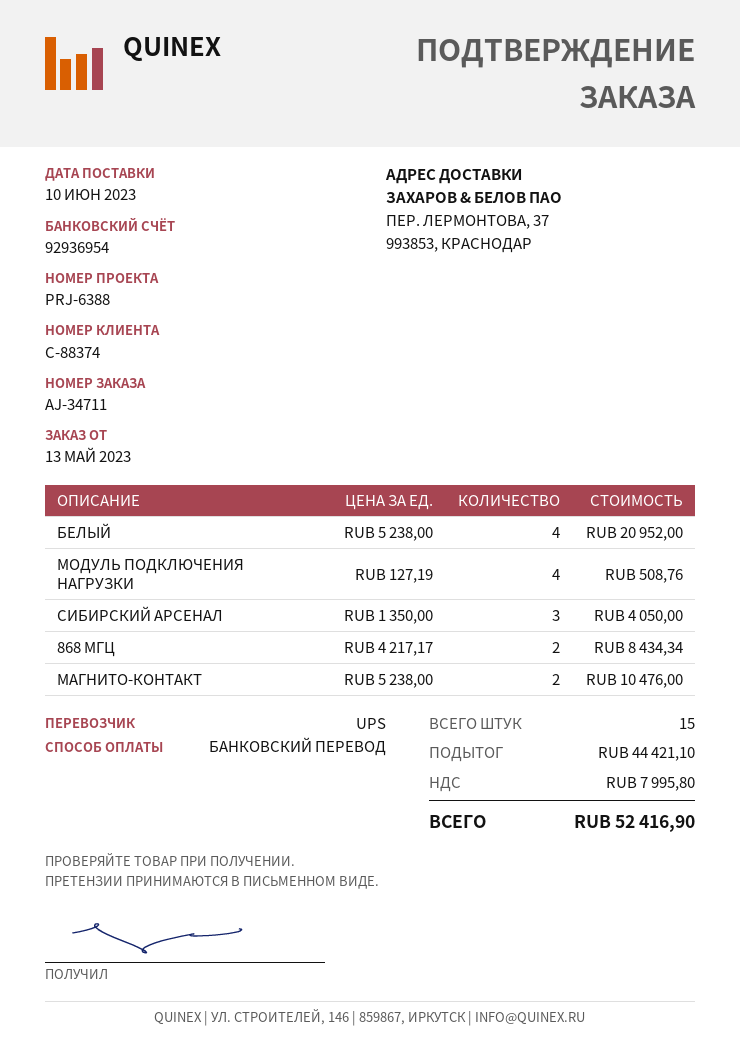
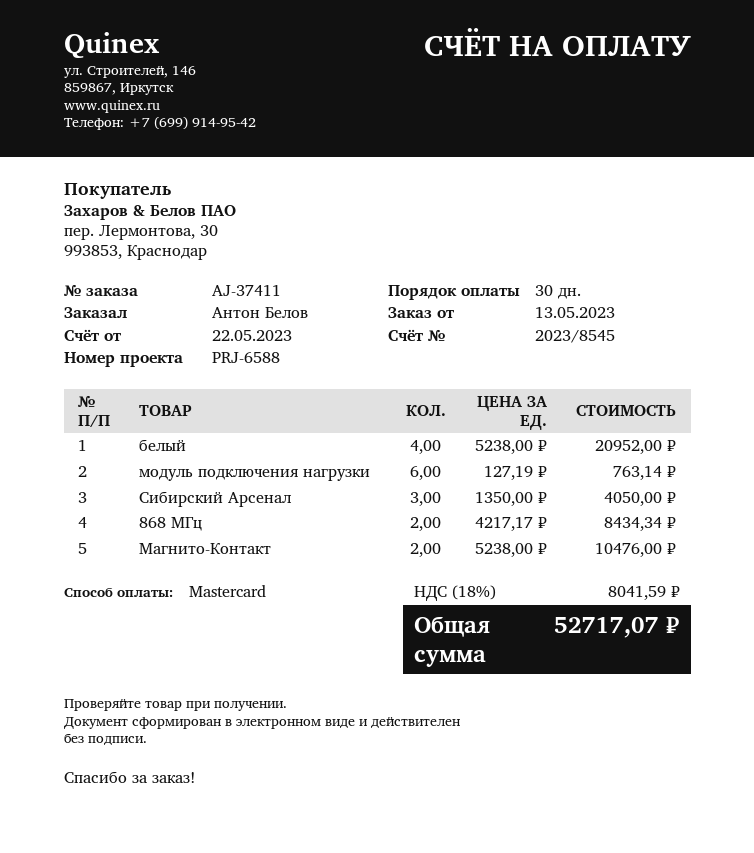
order number: AJ-34711 -> AJ-37411
reference: PRJ-6388 -> PRJ-6588
payment method: bank transfer -> Mastercard
МОДУЛЬ ПОДКЛЮЧЕНИЯ НАГРУЗКИ: 4 x 127.19 = 508.76 -> 6 x 127.19 = 763.14
tax: 7995.80 -> 8041.59
total: 52416.90 -> 52717.07

